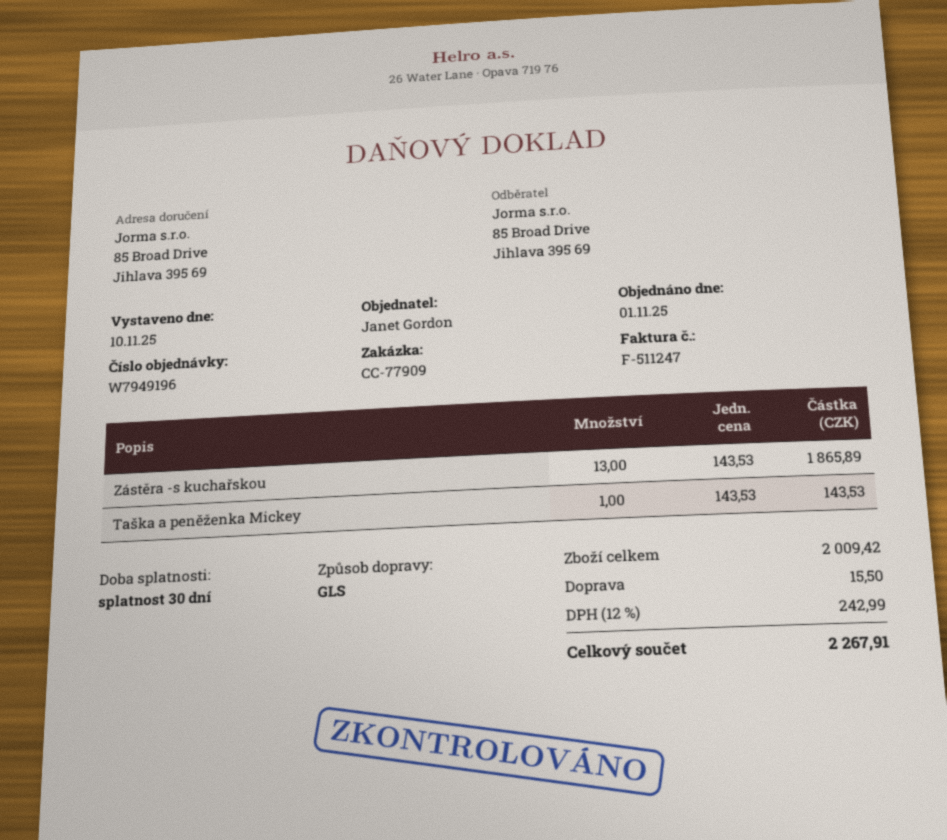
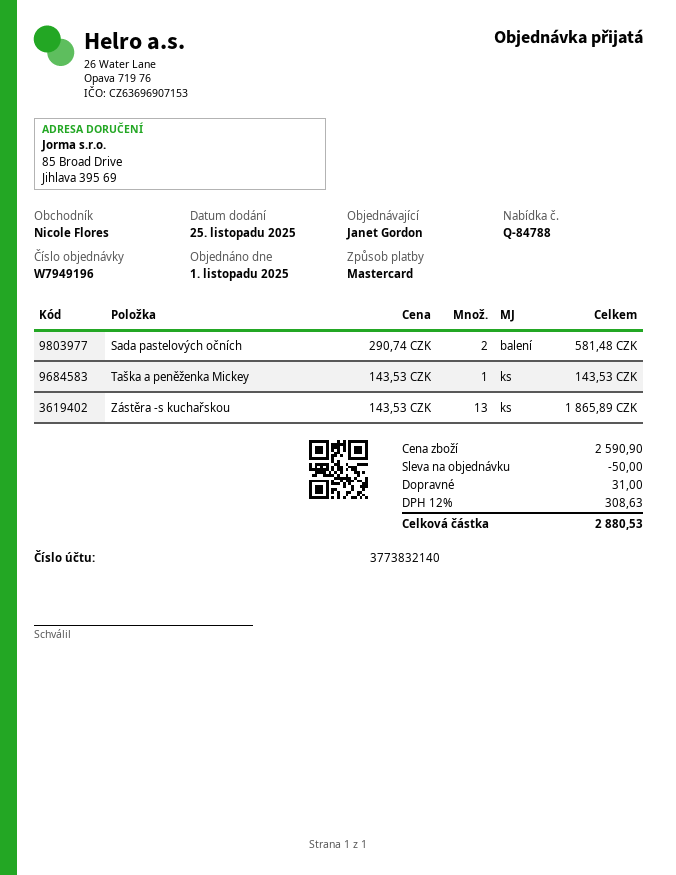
Sada pastelových očních: none -> 2 x 290.74 = 581.48
subtotal: 2009.42 -> 2590.90
discount: none -> 50.00
shipping: 15.50 -> 31.00
tax: 12% = 242.99 -> 12% = 308.63
total: 2267.91 -> 2880.53

